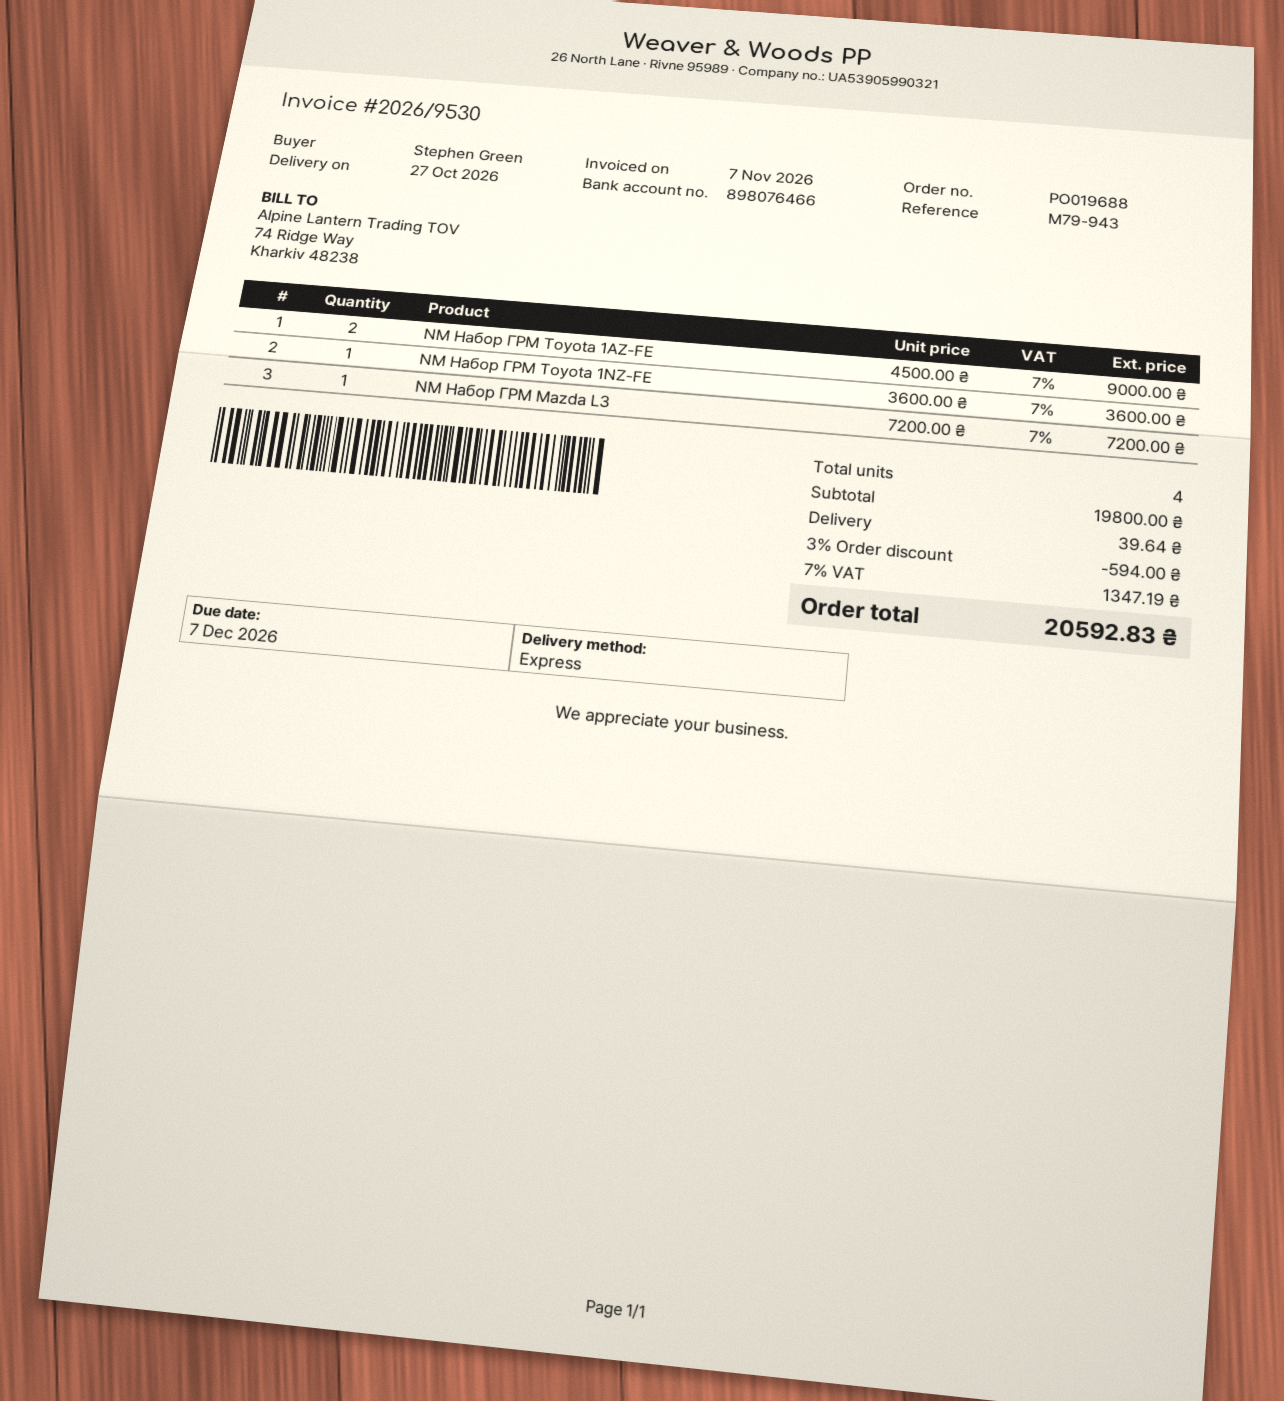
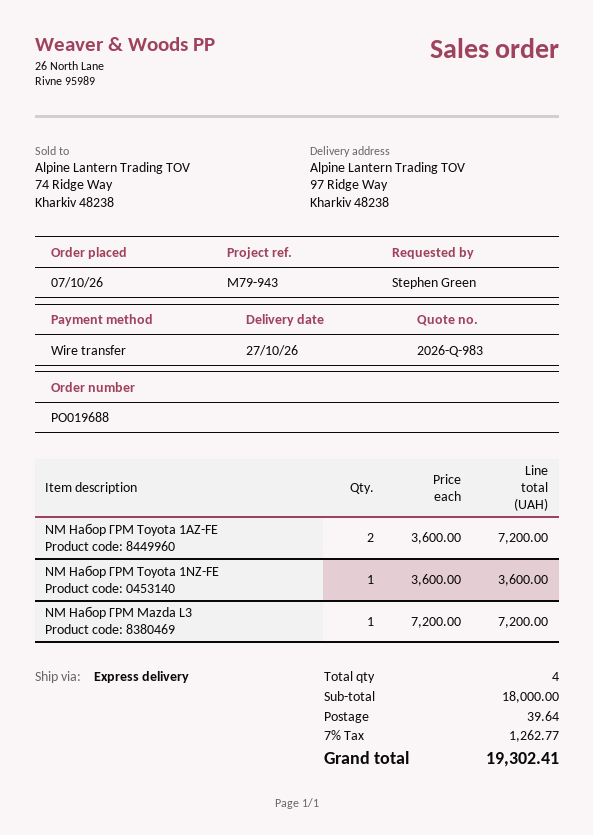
NM Набор ГРМ Toyota 1AZ-FE: 2 x 4500.00 = 9000.00 -> 2 x 3600.00 = 7200.00
subtotal: 19800.00 -> 18000.00
discount: 3% = 594.00 -> none
tax: 7% = 1347.19 -> 7% = 1262.77
total: 20592.83 -> 19302.41

